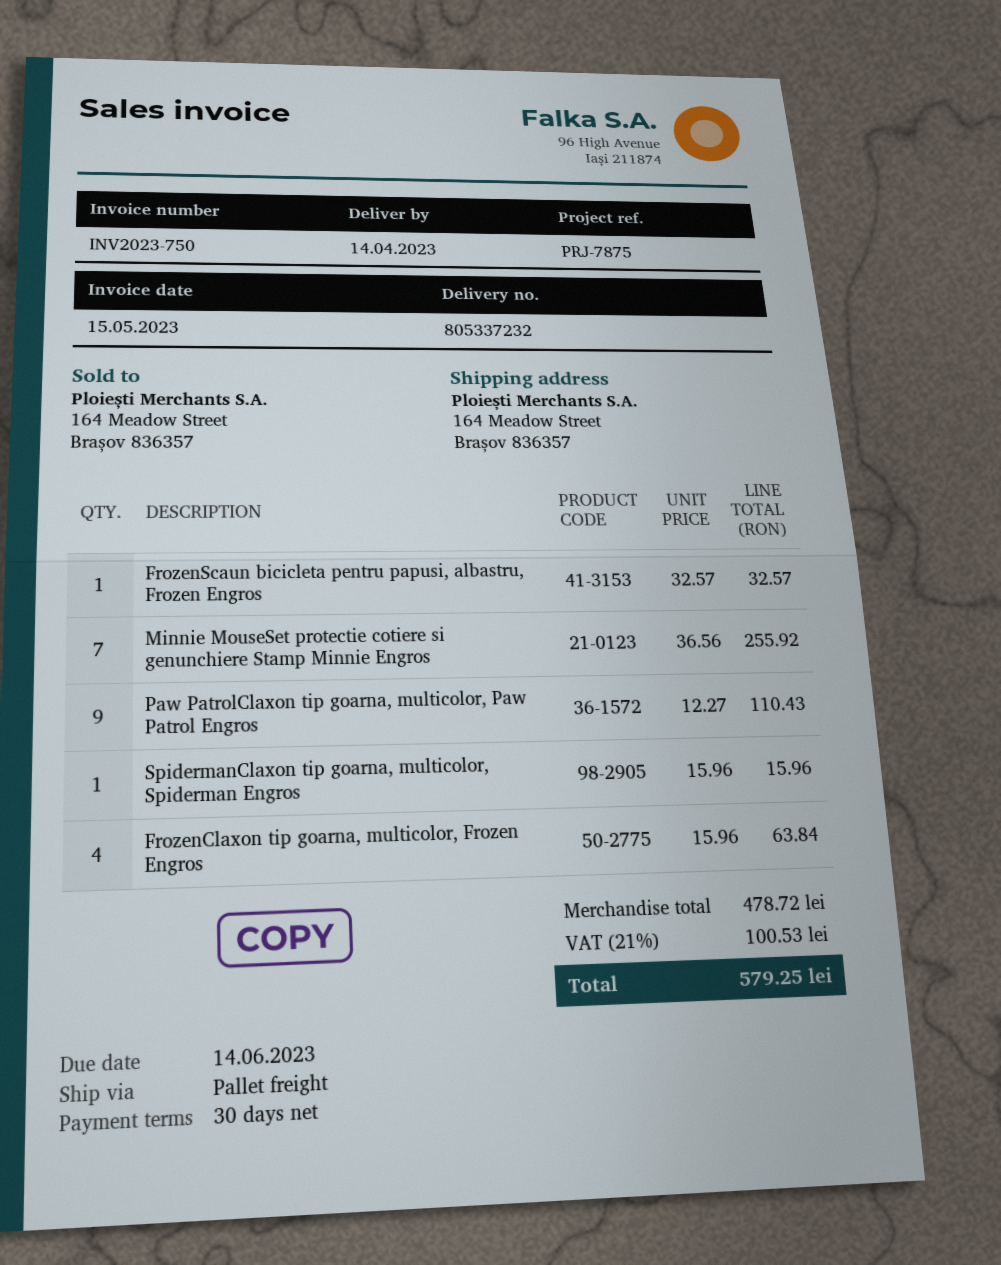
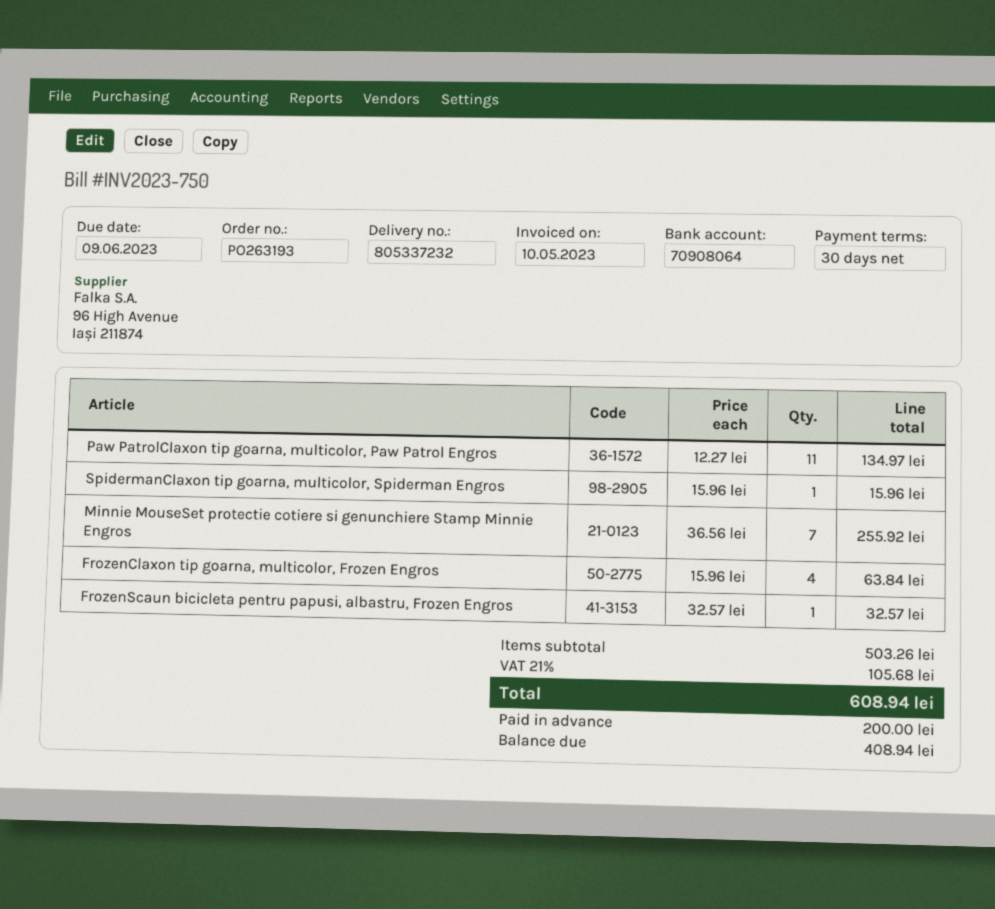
invoice date: 2023-05-15 -> 2023-05-10
due date: 2023-06-14 -> 2023-06-09
Paw PatrolClaxon tip goarna, multicolor, Paw Patrol Engros: 9 x 12.27 = 110.43 -> 11 x 12.27 = 134.97
subtotal: 478.72 -> 503.26
tax: 21% = 100.53 -> 21% = 105.68
total: 579.25 -> 608.94

